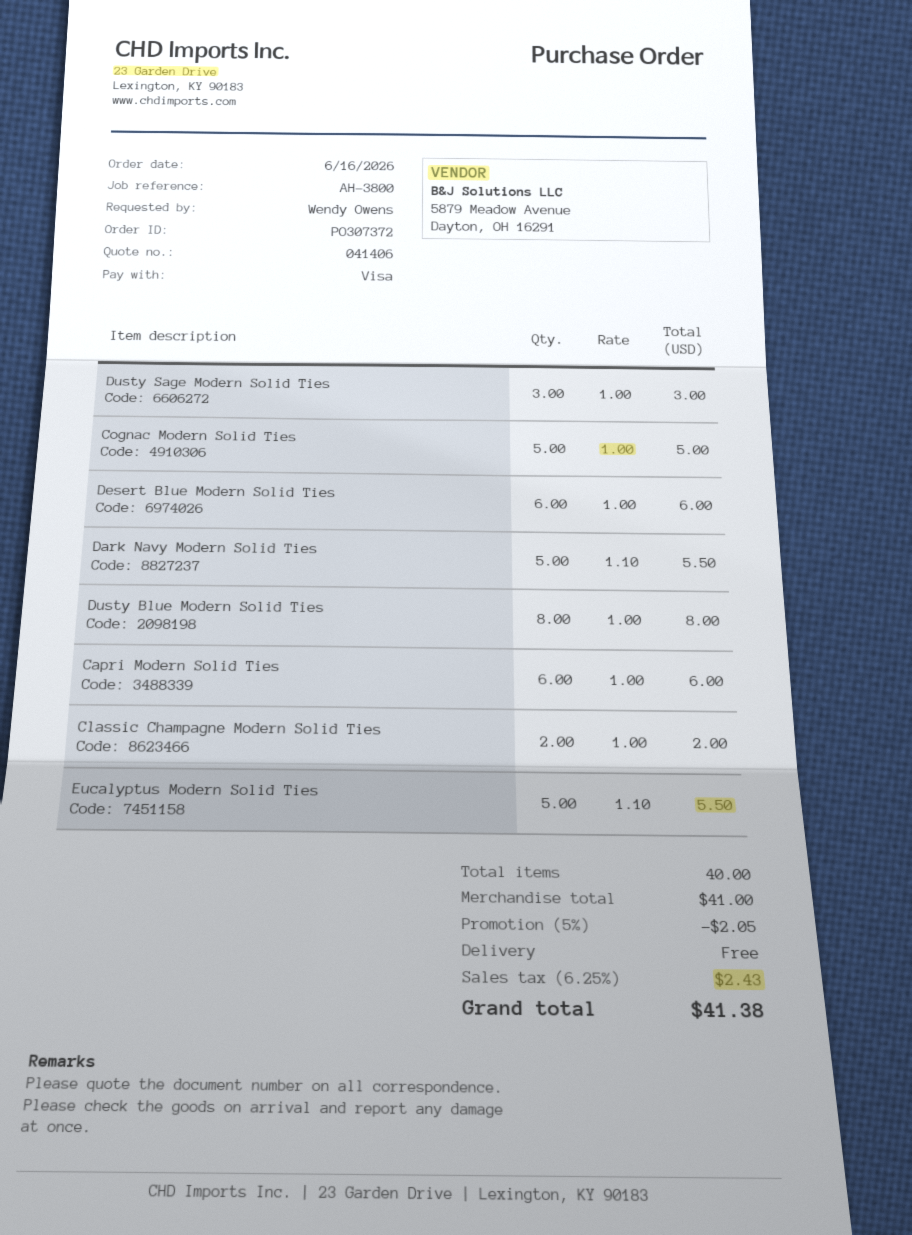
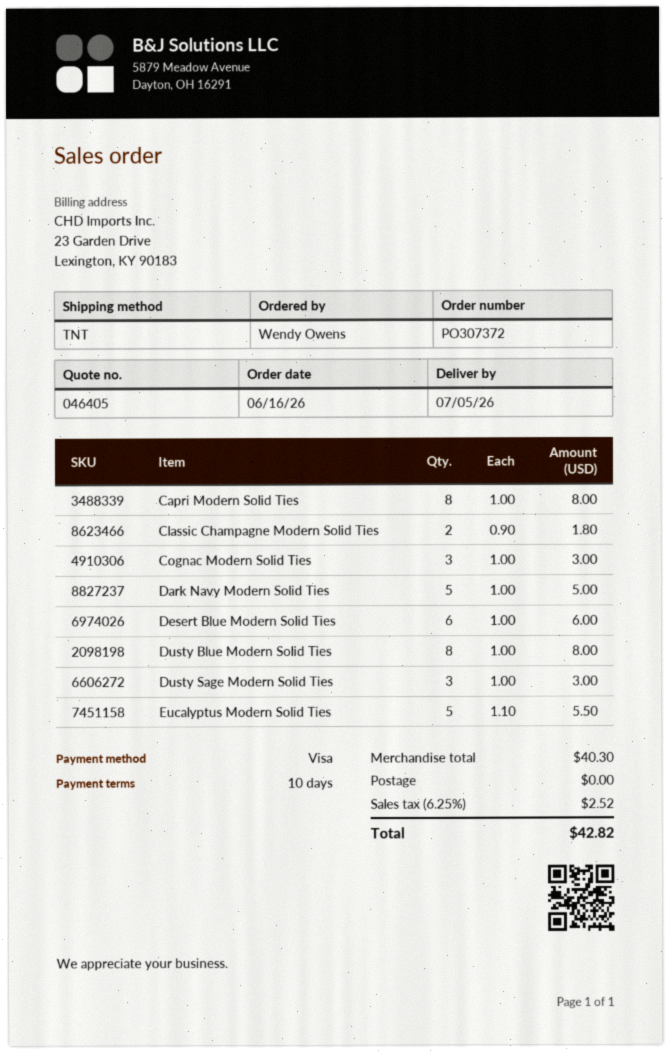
quote number: 041406 -> 046405
Cognac Modern Solid Ties: 5 x 1.00 = 5.00 -> 3 x 1.00 = 3.00
Dark Navy Modern Solid Ties: 5 x 1.10 = 5.50 -> 5 x 1.00 = 5.00
Capri Modern Solid Ties: 6 x 1.00 = 6.00 -> 8 x 1.00 = 8.00
Classic Champagne Modern Solid Ties: 2 x 1.00 = 2.00 -> 2 x 0.90 = 1.80
subtotal: 41.00 -> 40.30
discount: 5% = 2.05 -> none
tax: 6.25% = 2.43 -> 6.25% = 2.52
total: 41.38 -> 42.82

